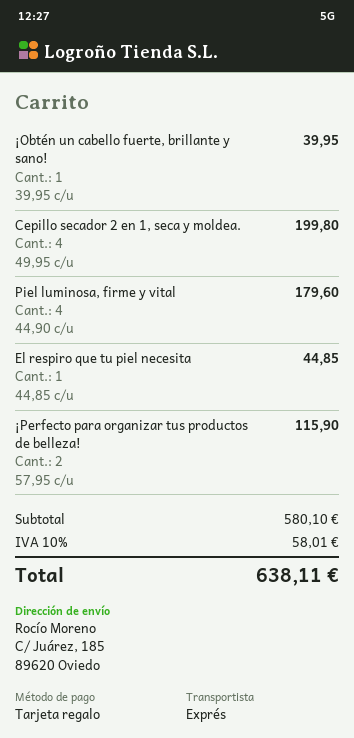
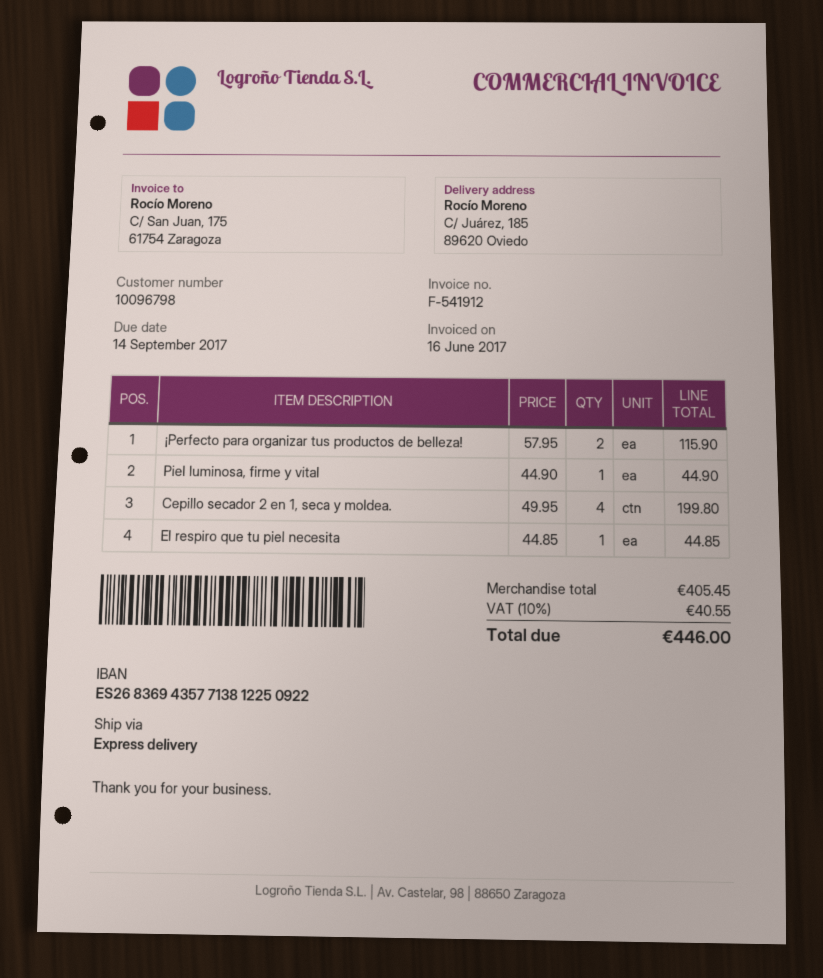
¡Obtén un cabello fuerte, brillante y sano!: 1 x 39.95 = 39.95 -> none
Piel luminosa, firme y vital: 4 x 44.90 = 179.60 -> 1 x 44.90 = 44.90
subtotal: 580.10 -> 405.45
tax: 10% = 58.01 -> 10% = 40.55
total: 638.11 -> 446.00

